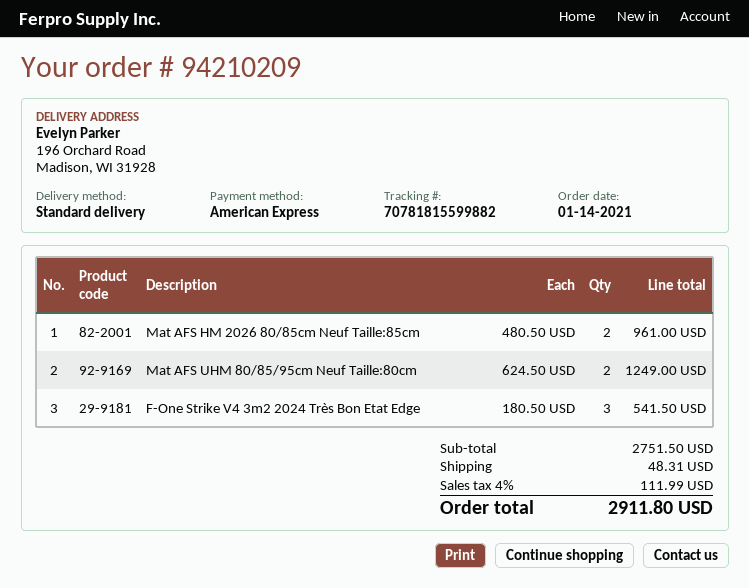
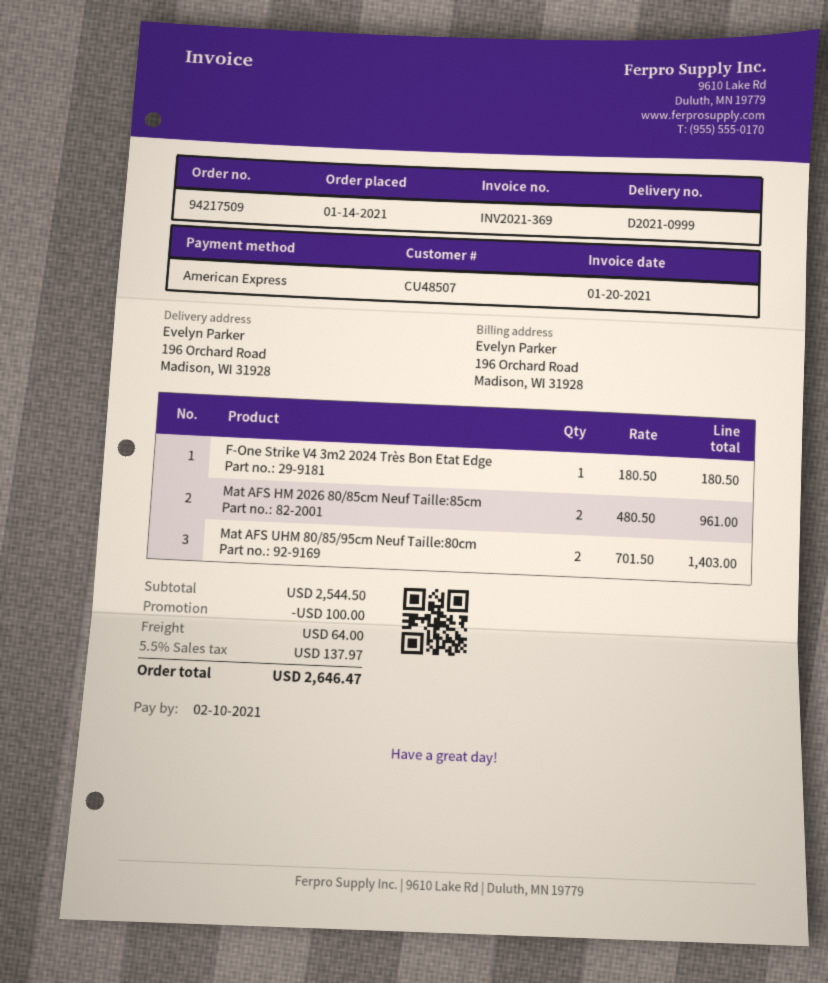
order number: 94210209 -> 94217509
Mat AFS UHM 80/85/95cm Neuf Taille:80cm: 2 x 624.50 = 1249.00 -> 2 x 701.50 = 1403.00
F-One Strike V4 3m2 2024 Très Bon Etat Edge: 3 x 180.50 = 541.50 -> 1 x 180.50 = 180.50
subtotal: 2751.50 -> 2544.50
discount: none -> 100.00
shipping: 48.31 -> 64.00
tax: 4% = 111.99 -> 5.5% = 137.97
total: 2911.80 -> 2646.47

